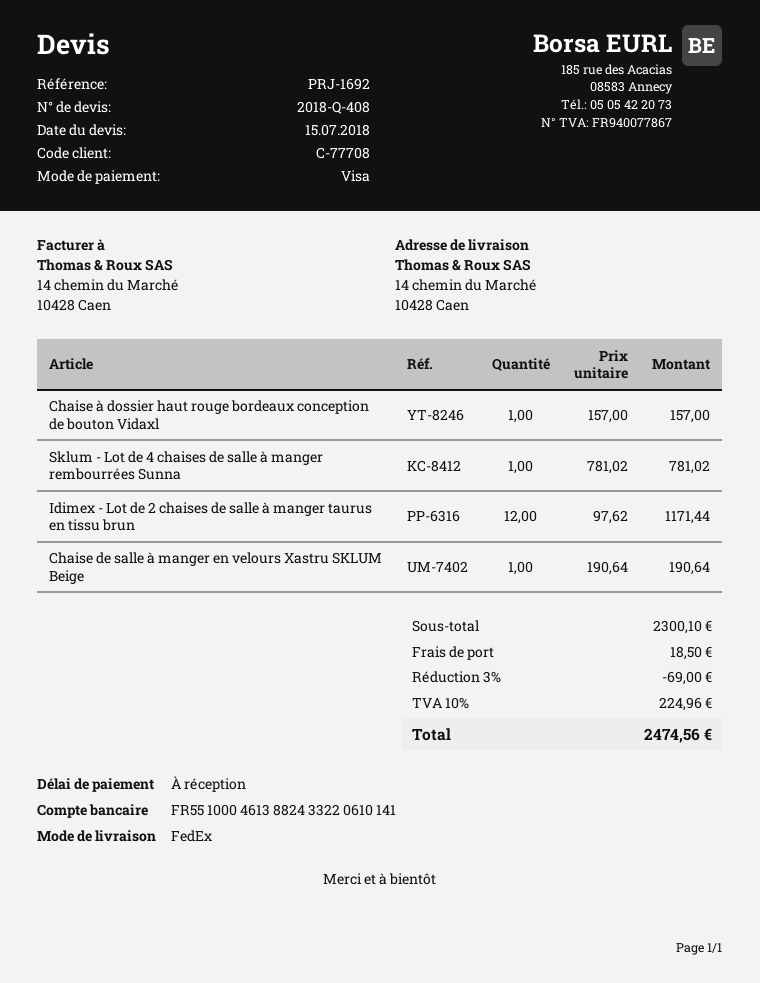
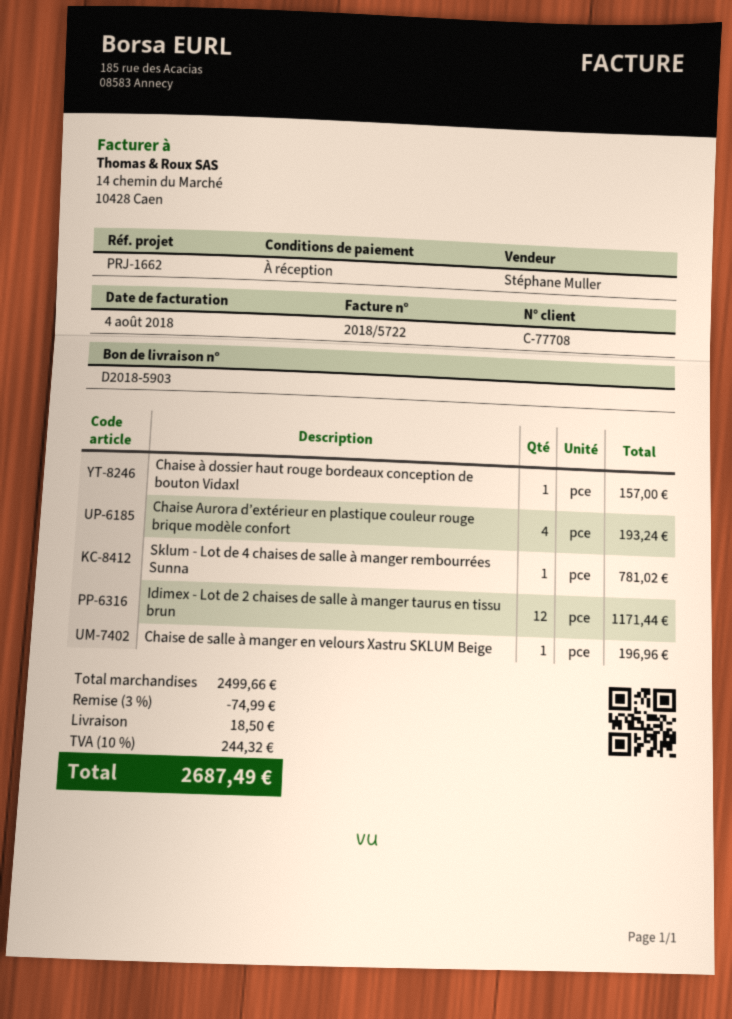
reference: PRJ-1692 -> PRJ-1662
Chaise de salle à manger en velours Xastru SKLUM Beige: 1 for 190.64 -> 1 for 196.96
Chaise Aurora d’extérieur en plastique couleur rouge brique modèle confort: none -> 4 for 193.24
subtotal: 2300.10 -> 2499.66
discount: 3% = 69.00 -> 3% = 74.99
tax: 10% = 224.96 -> 10% = 244.32
total: 2474.56 -> 2687.49

